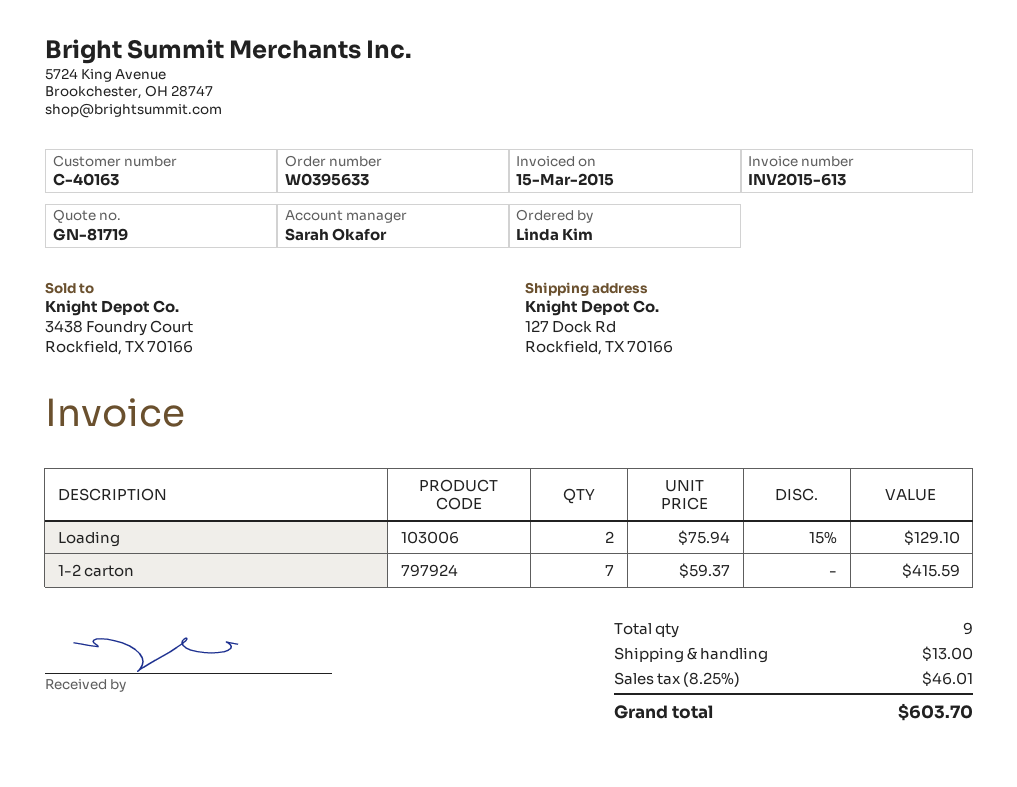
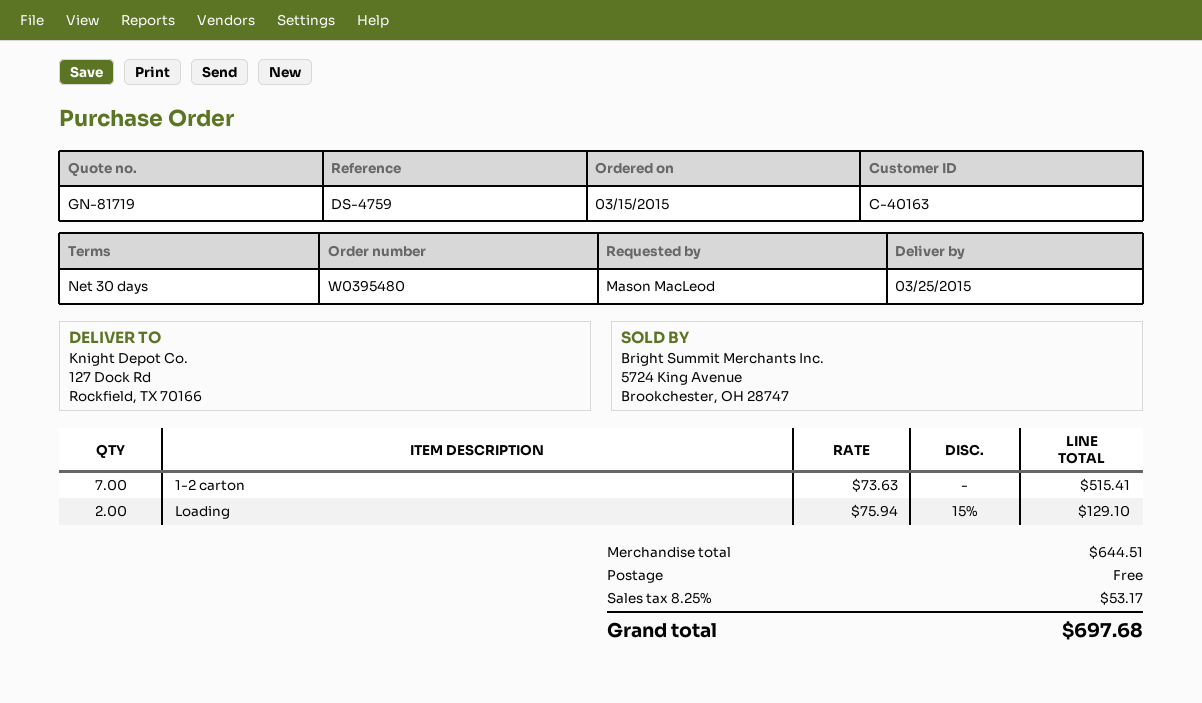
order number: W0395633 -> W0395480
ordered by: Linda Kim -> Mason MacLeod
1-2 carton: 7 x 59.37 = 415.59 -> 7 x 73.63 = 515.41
shipping: 13.00 -> 0.00
tax: 8.25% = 46.01 -> 8.25% = 53.17
total: 603.70 -> 697.68

